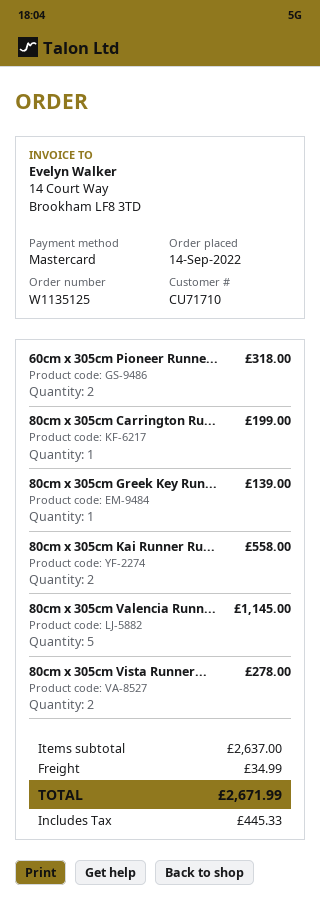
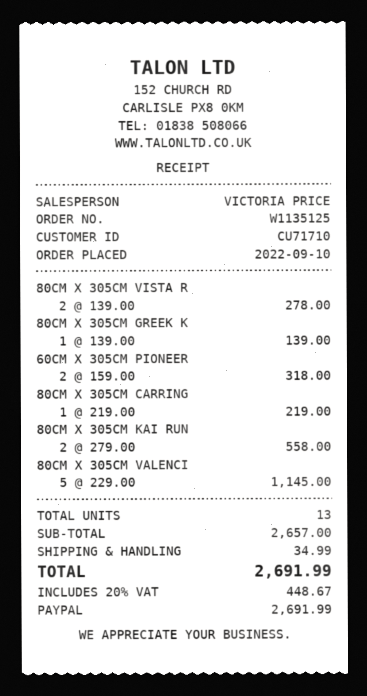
order date: 2022-09-14 -> 2022-09-10
payment method: Mastercard -> PayPal
80cm x 305cm Carrington Ru...: 1 for 199.00 -> 1 for 219.00
subtotal: 2637.00 -> 2657.00
tax: 445.33 -> 448.67
total: 2671.99 -> 2691.99

